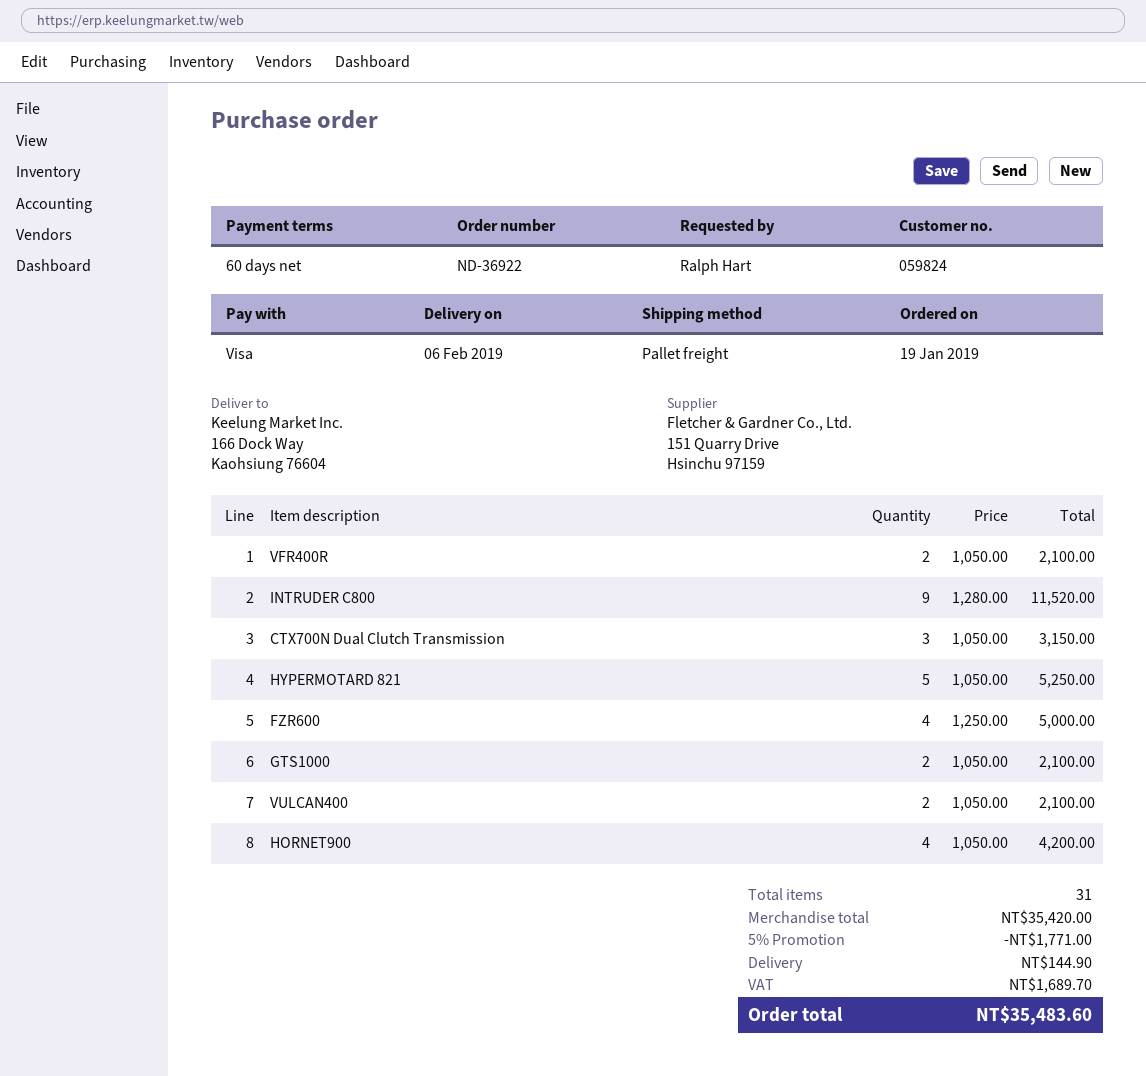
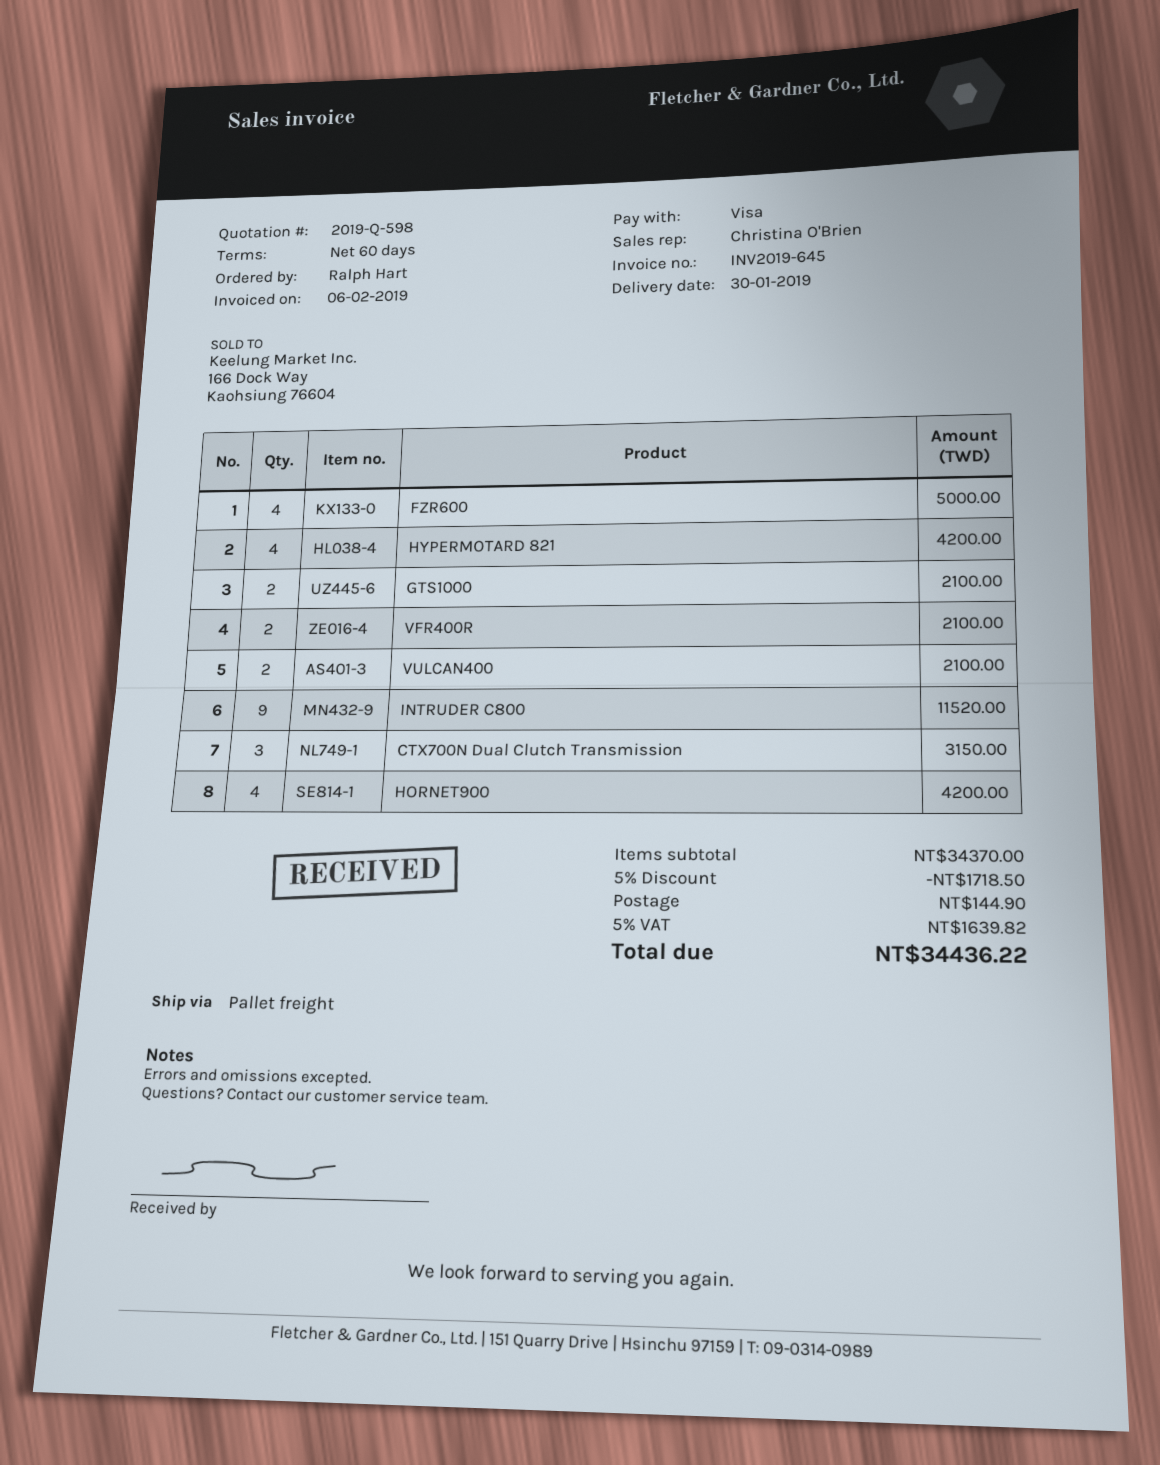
delivery date: 2019-02-06 -> 2019-01-30
HYPERMOTARD 821: 5 for 5250.00 -> 4 for 4200.00
subtotal: 35420.00 -> 34370.00
discount: 5% = 1771.00 -> 5% = 1718.50
tax: 1689.70 -> 1639.82
total: 35483.60 -> 34436.22

